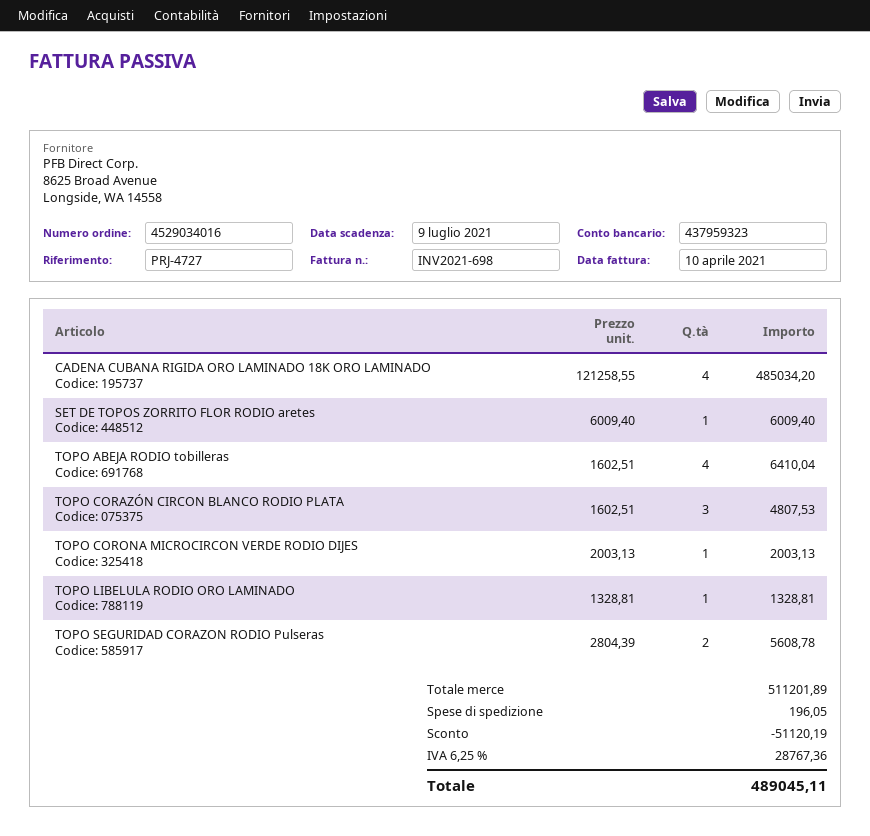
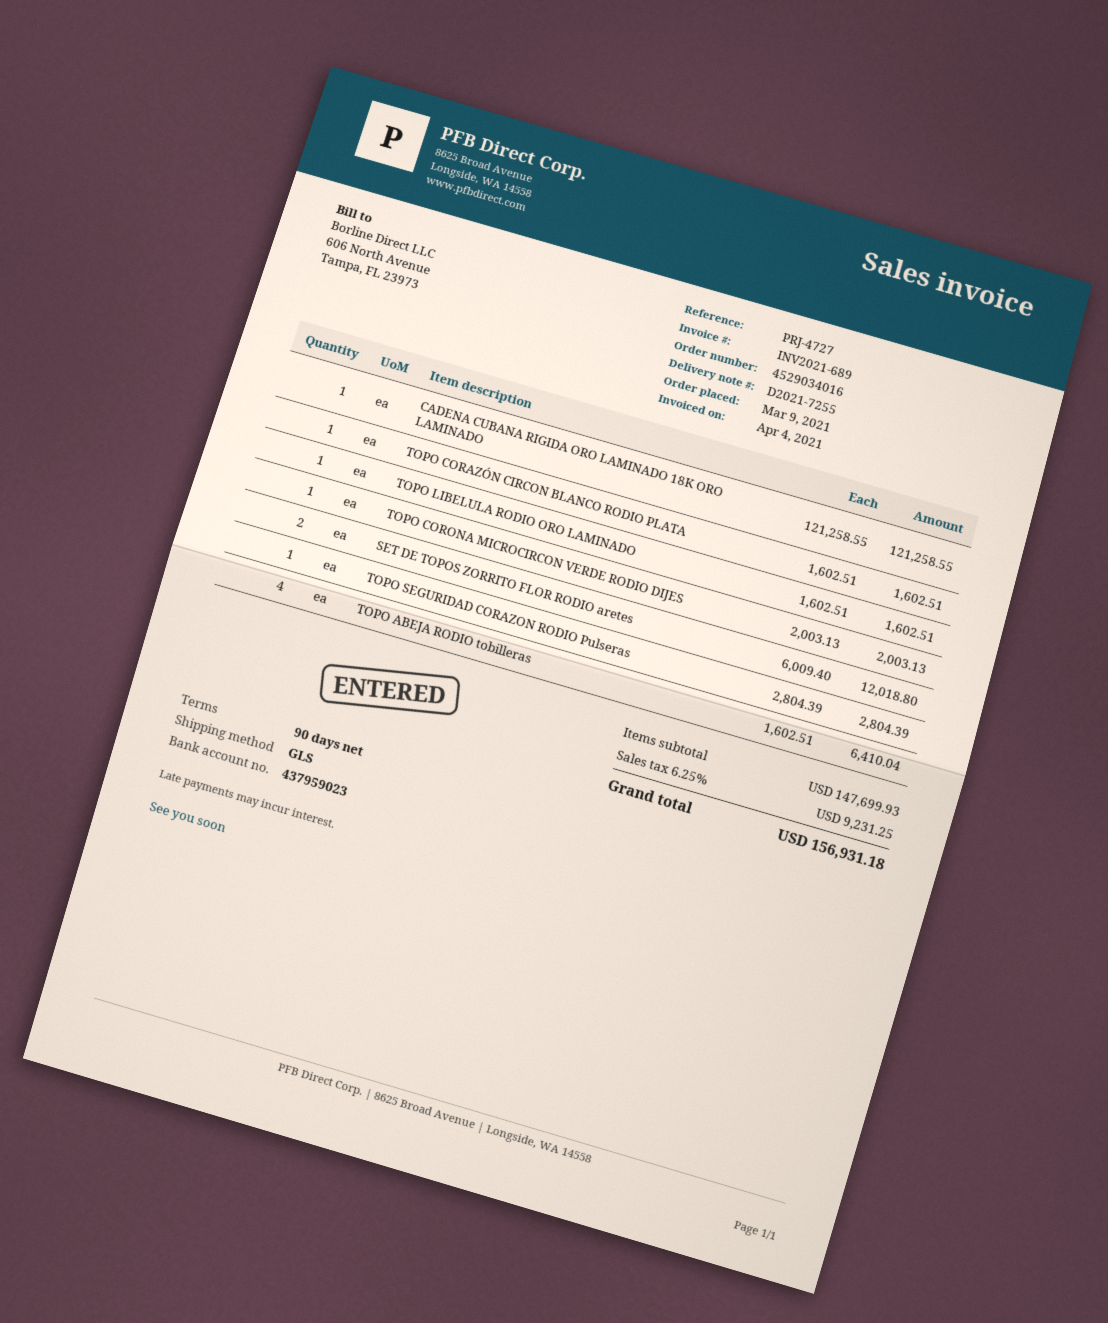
invoice number: INV2021-698 -> INV2021-689
invoice date: 2021-04-10 -> 2021-04-04
bank account: 437959323 -> 437959023
CADENA CUBANA RIGIDA ORO LAMINADO 18K ORO LAMINADO: 4 x 121258.55 = 485034.20 -> 1 x 121258.55 = 121258.55
SET DE TOPOS ZORRITO FLOR RODIO aretes: 1 x 6009.40 = 6009.40 -> 2 x 6009.40 = 12018.80
TOPO CORAZÓN CIRCON BLANCO RODIO PLATA: 3 x 1602.51 = 4807.53 -> 1 x 1602.51 = 1602.51
TOPO LIBELULA RODIO ORO LAMINADO: 1 x 1328.81 = 1328.81 -> 1 x 1602.51 = 1602.51
TOPO SEGURIDAD CORAZON RODIO Pulseras: 2 x 2804.39 = 5608.78 -> 1 x 2804.39 = 2804.39
subtotal: 511201.89 -> 147699.93
discount: 51120.19 -> none
shipping: 196.05 -> none
tax: 6.25% = 28767.36 -> 6.25% = 9231.25
total: 489045.11 -> 156931.18

